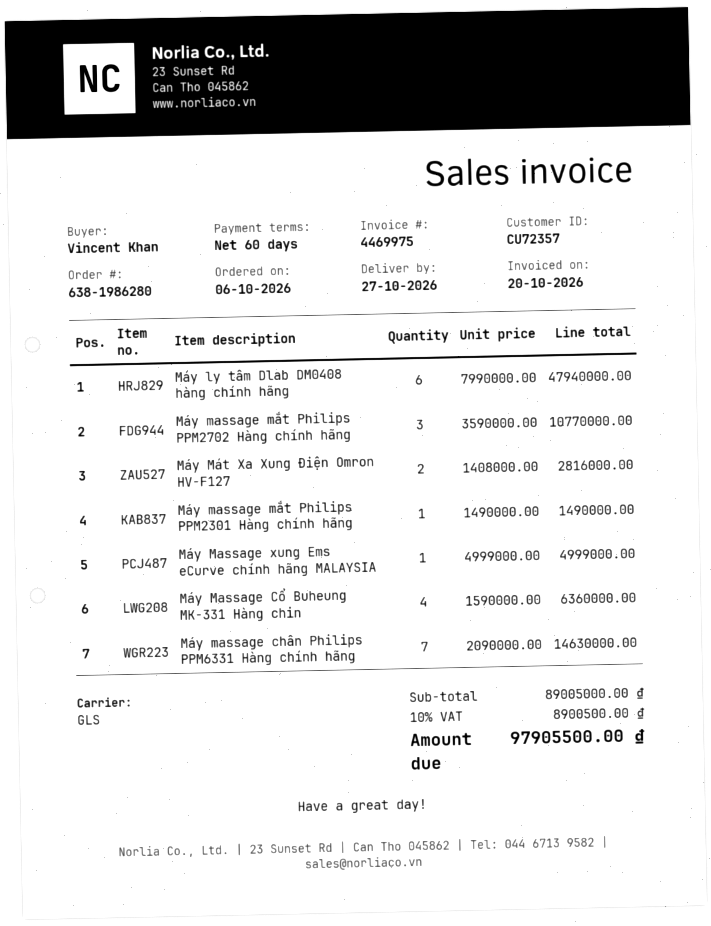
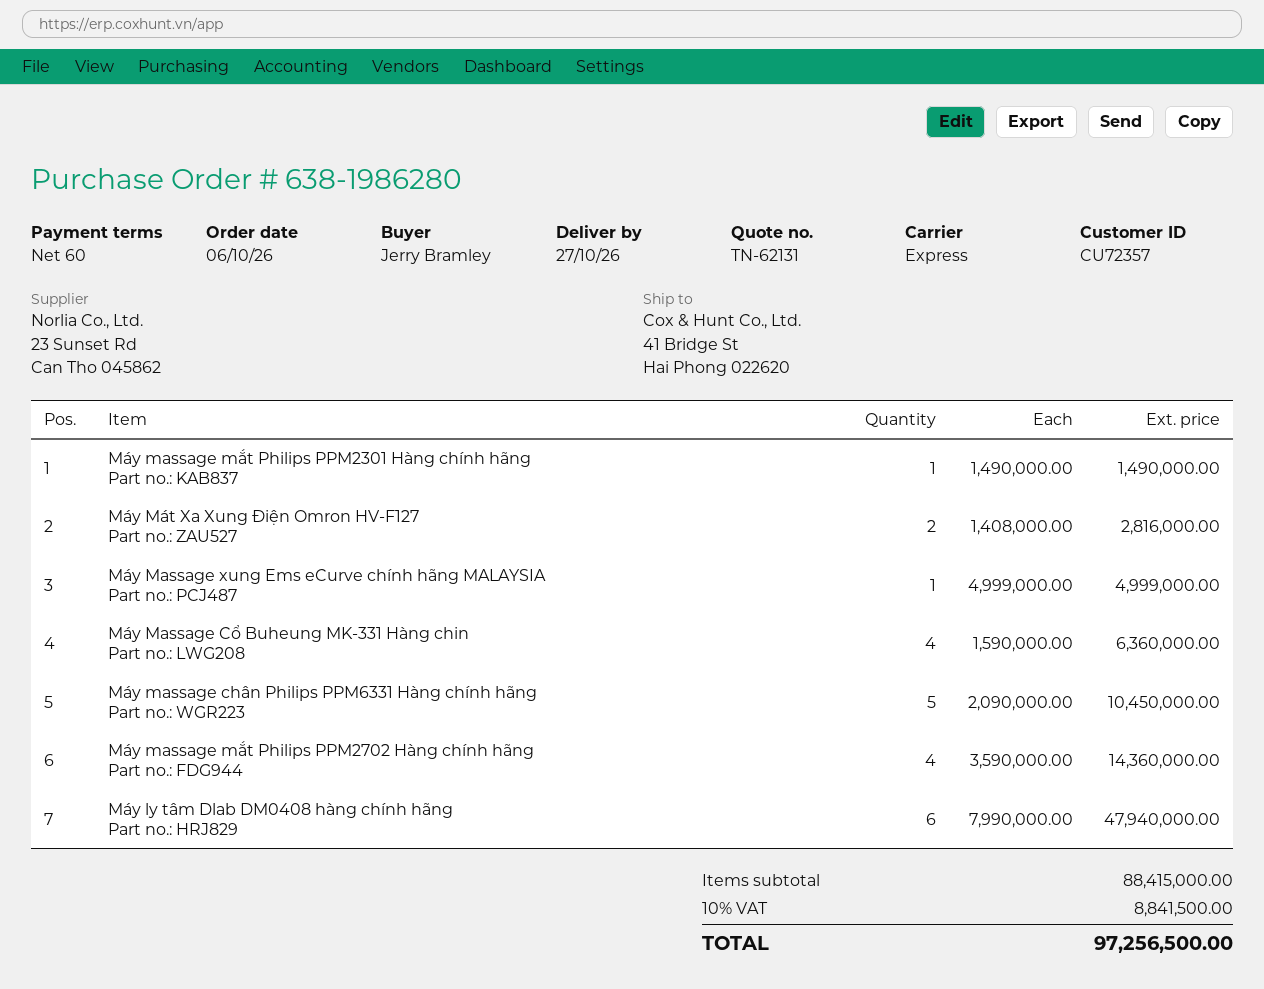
ordered by: Vincent Khan -> Jerry Bramley
shipping method: GLS -> express
Máy massage mắt Philips PPM2702 Hàng chính hãng: 3 x 3590000.00 = 10770000.00 -> 4 x 3590000.00 = 14360000.00
Máy massage chân Philips PPM6331 Hàng chính hãng: 7 x 2090000.00 = 14630000.00 -> 5 x 2090000.00 = 10450000.00
subtotal: 89005000.00 -> 88415000.00
tax: 10% = 8900500.00 -> 10% = 8841500.00
total: 97905500.00 -> 97256500.00

